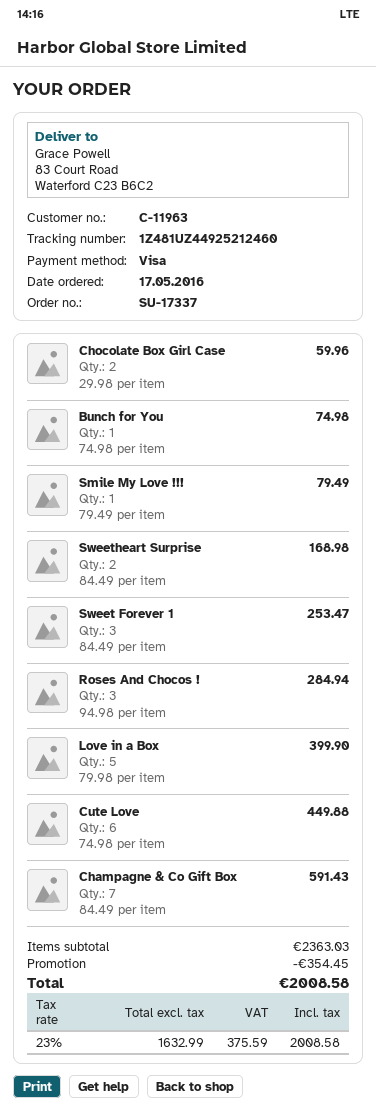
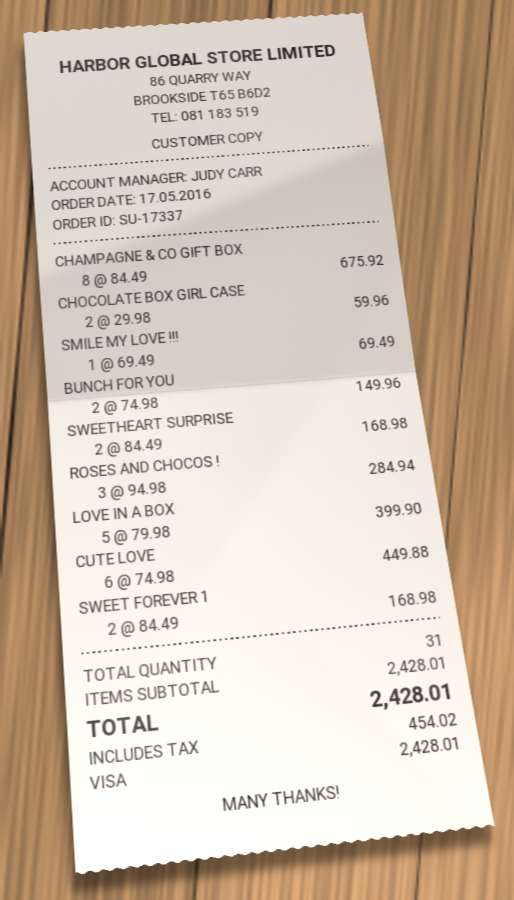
Bunch for You: 1 x 74.98 = 74.98 -> 2 x 74.98 = 149.96
Smile My Love !!!: 1 x 79.49 = 79.49 -> 1 x 69.49 = 69.49
Sweet Forever 1: 3 x 84.49 = 253.47 -> 2 x 84.49 = 168.98
Champagne & Co Gift Box: 7 x 84.49 = 591.43 -> 8 x 84.49 = 675.92
subtotal: 2363.03 -> 2428.01
discount: 354.45 -> none
tax: 375.59 -> 454.02
total: 2008.58 -> 2428.01

